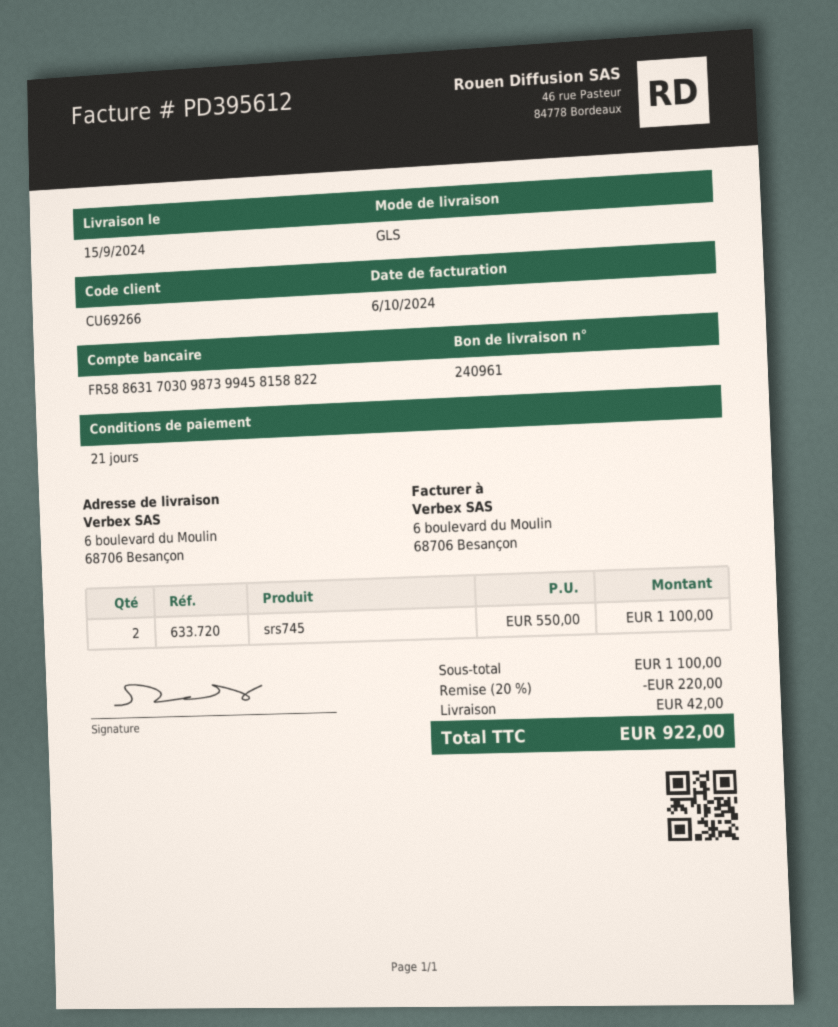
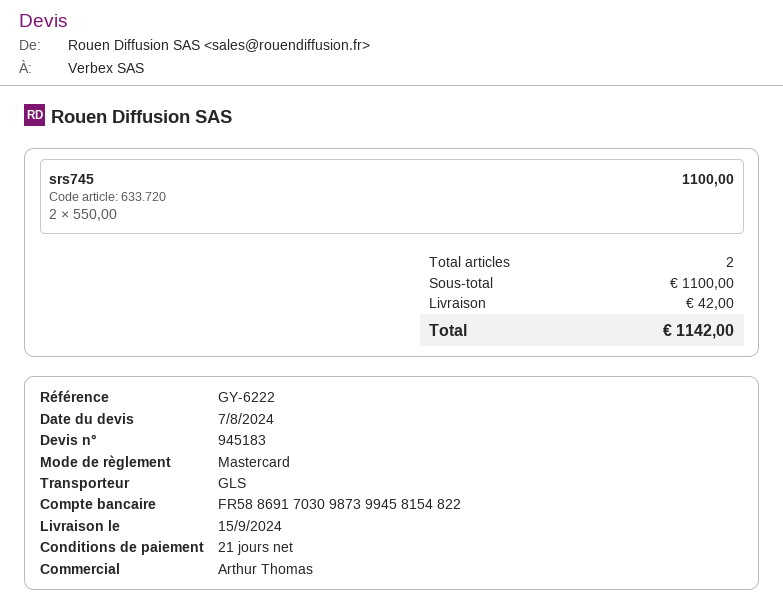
bank account: FR5886317030987399458158822 -> FR5886917030987399458154822
discount: 20% = 220.00 -> none
total: 922.00 -> 1142.00

